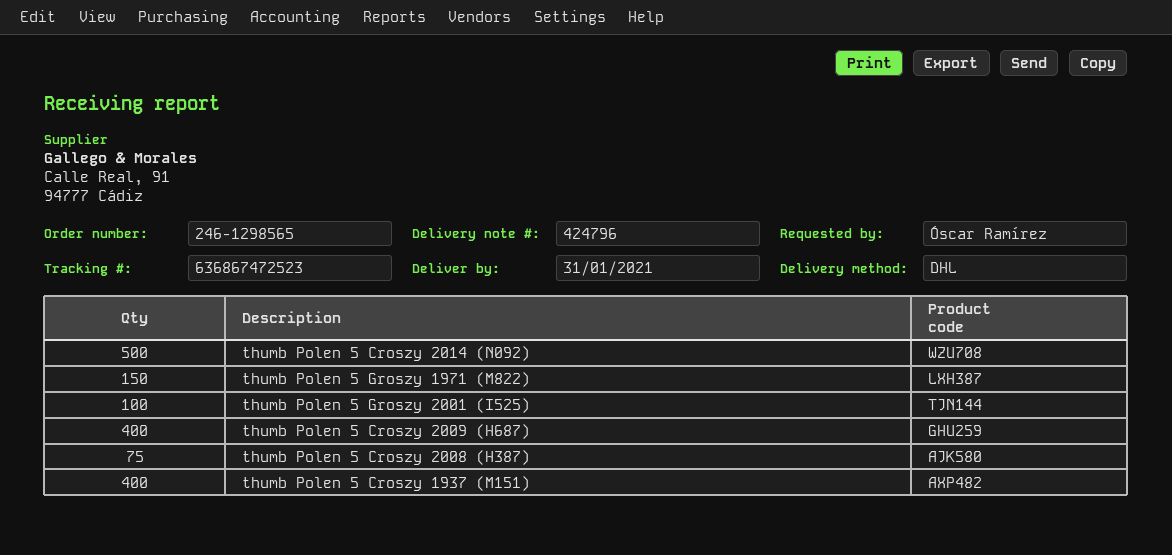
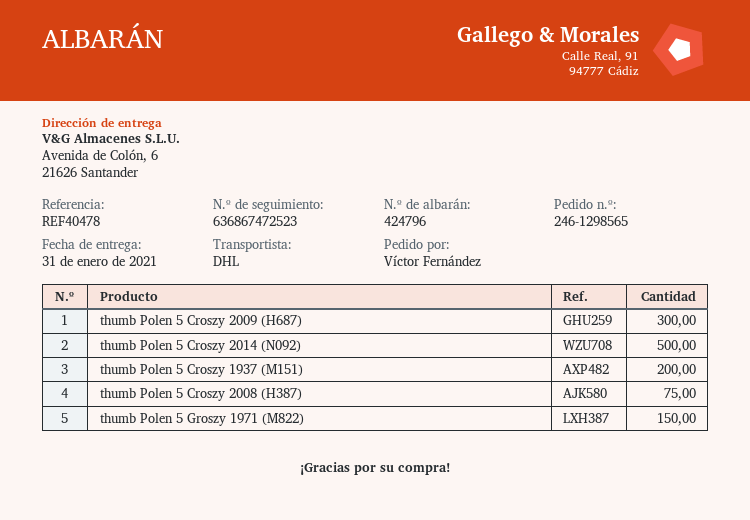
ordered by: Óscar Ramírez -> Víctor Fernández
thumb Polen 5 Groszy 2001 (I525): 100 -> none
thumb Polen 5 Croszy 2009 (H687): 400 -> 300
thumb Polen 5 Croszy 1937 (M151): 400 -> 200

